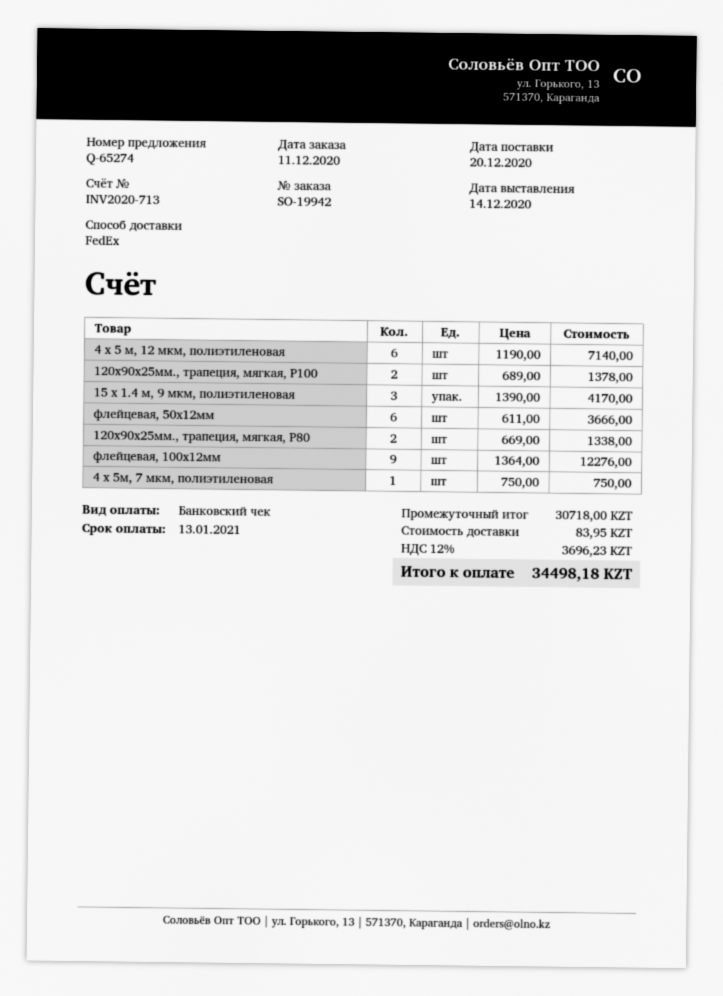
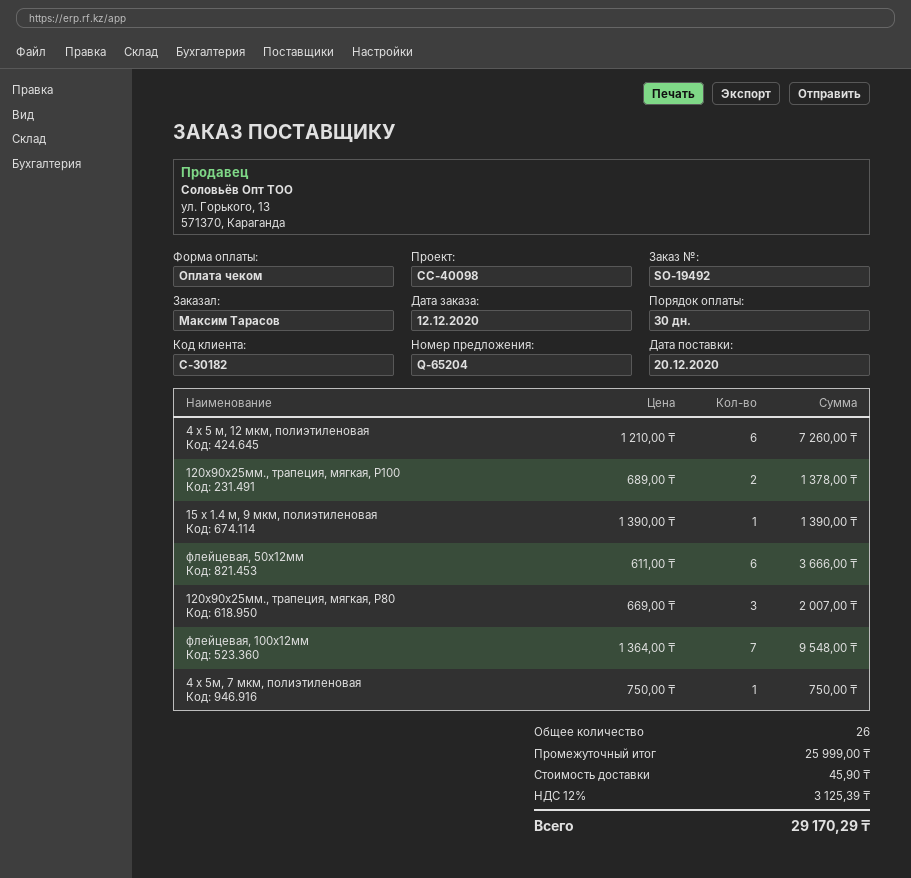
quote number: Q-65274 -> Q-65204
order number: SO-19942 -> SO-19492
order date: 2020-12-11 -> 2020-12-12
4 х 5 м, 12 мкм, полиэтиленовая: 6 x 1190.00 = 7140.00 -> 6 x 1210.00 = 7260.00
15 х 1.4 м, 9 мкм, полиэтиленовая: 3 x 1390.00 = 4170.00 -> 1 x 1390.00 = 1390.00
120х90х25мм., трапеция, мягкая, P80: 2 x 669.00 = 1338.00 -> 3 x 669.00 = 2007.00
флейцевая, 100x12мм: 9 x 1364.00 = 12276.00 -> 7 x 1364.00 = 9548.00
subtotal: 30718.00 -> 25999.00
shipping: 83.95 -> 45.90
tax: 12% = 3696.23 -> 12% = 3125.39
total: 34498.18 -> 29170.29

